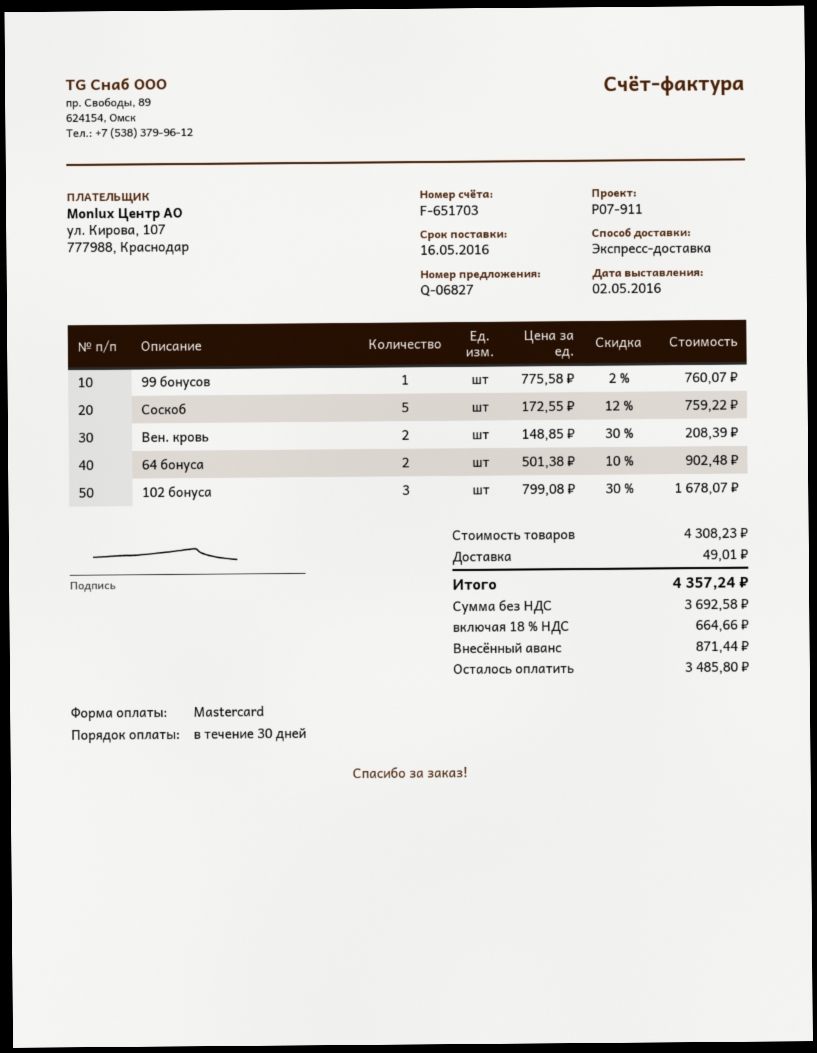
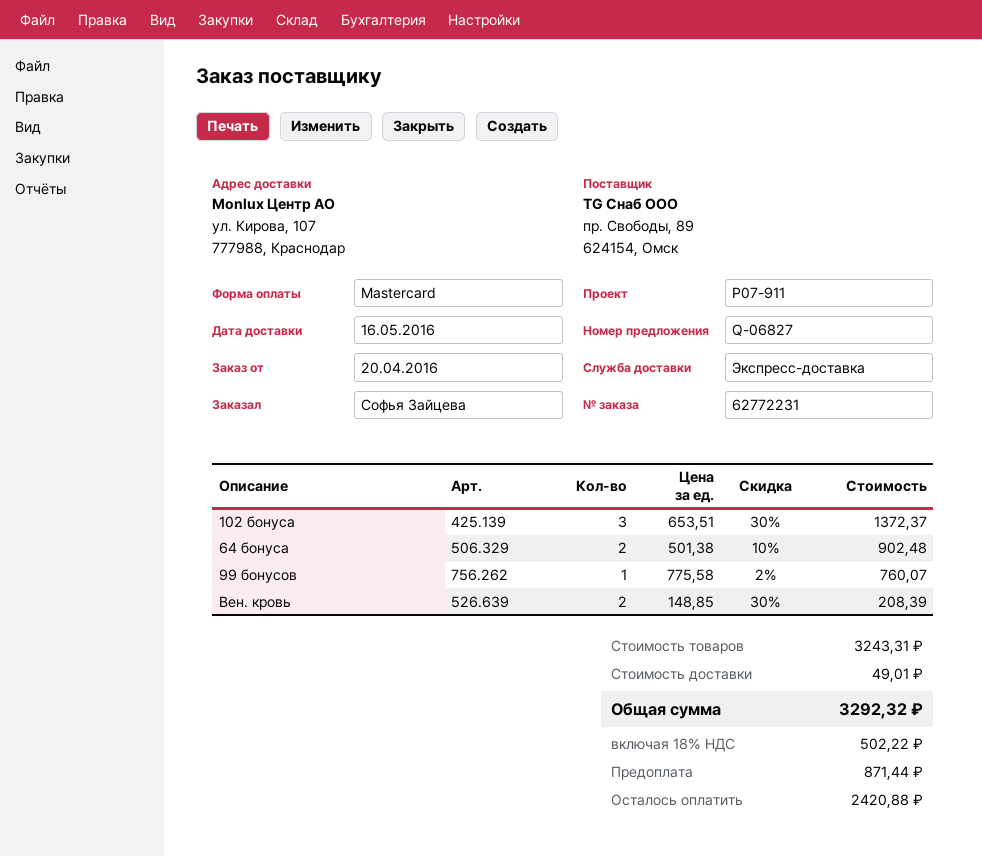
Соскоб: 5 x 172.55 - 12% = 759.22 -> none
102 бонуса: 3 x 799.08 - 30% = 1678.07 -> 3 x 653.51 - 30% = 1372.37
subtotal: 4308.23 -> 3243.31
tax: 18% = 664.66 -> 18% = 502.22
total: 4357.24 -> 3292.32
balance: 3485.80 -> 2420.88

